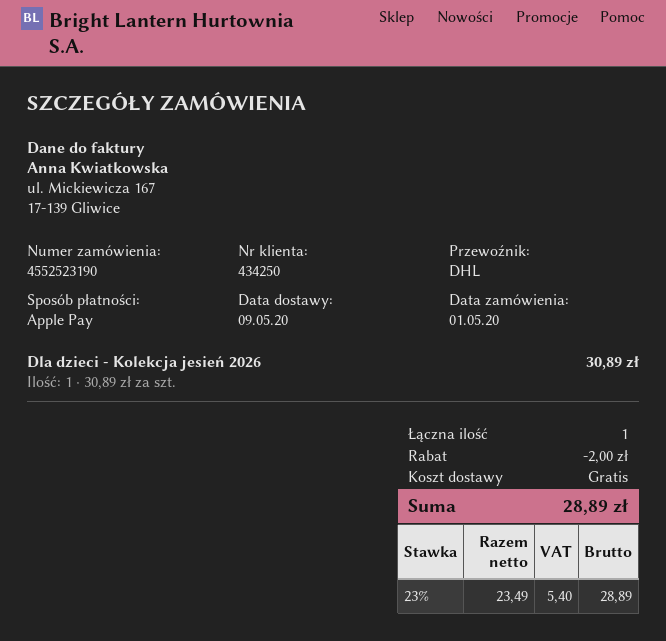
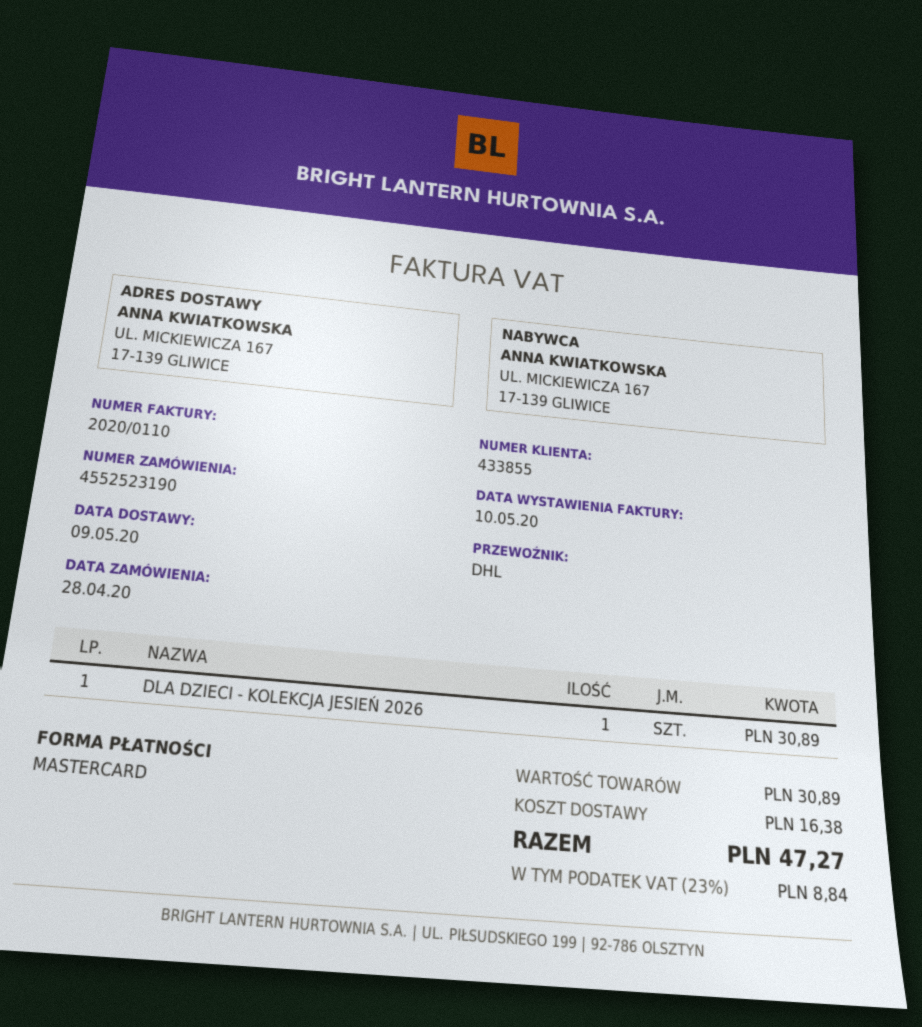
order date: 2020-05-01 -> 2020-04-28
customer number: 434250 -> 433855
payment method: Apple Pay -> Mastercard
discount: 2.00 -> none
shipping: 0.00 -> 16.38
tax: 23% = 5.40 -> 23% = 8.84
total: 28.89 -> 47.27

